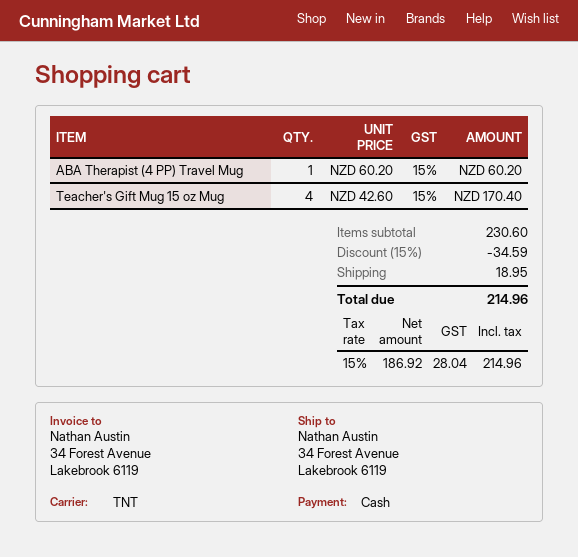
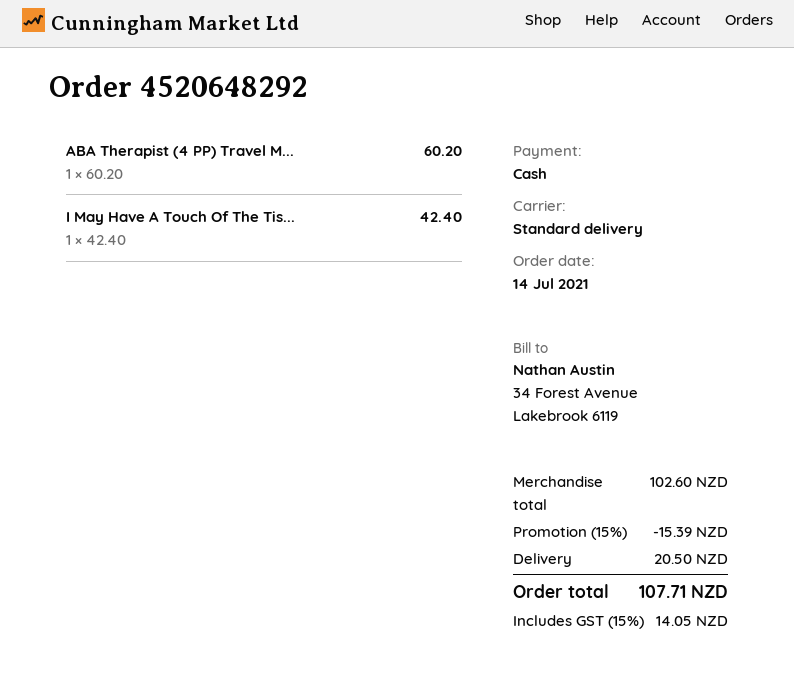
shipping method: TNT -> standard
Teacher's Gift Mug 15 oz Mug: 4 x 42.60 = 170.40 -> none
I May Have A Touch Of The Tis...: none -> 1 x 42.40 = 42.40
subtotal: 230.60 -> 102.60
discount: 15% = 34.59 -> 15% = 15.39
shipping: 18.95 -> 20.50
tax: 15% = 28.04 -> 15% = 14.05
total: 214.96 -> 107.71

